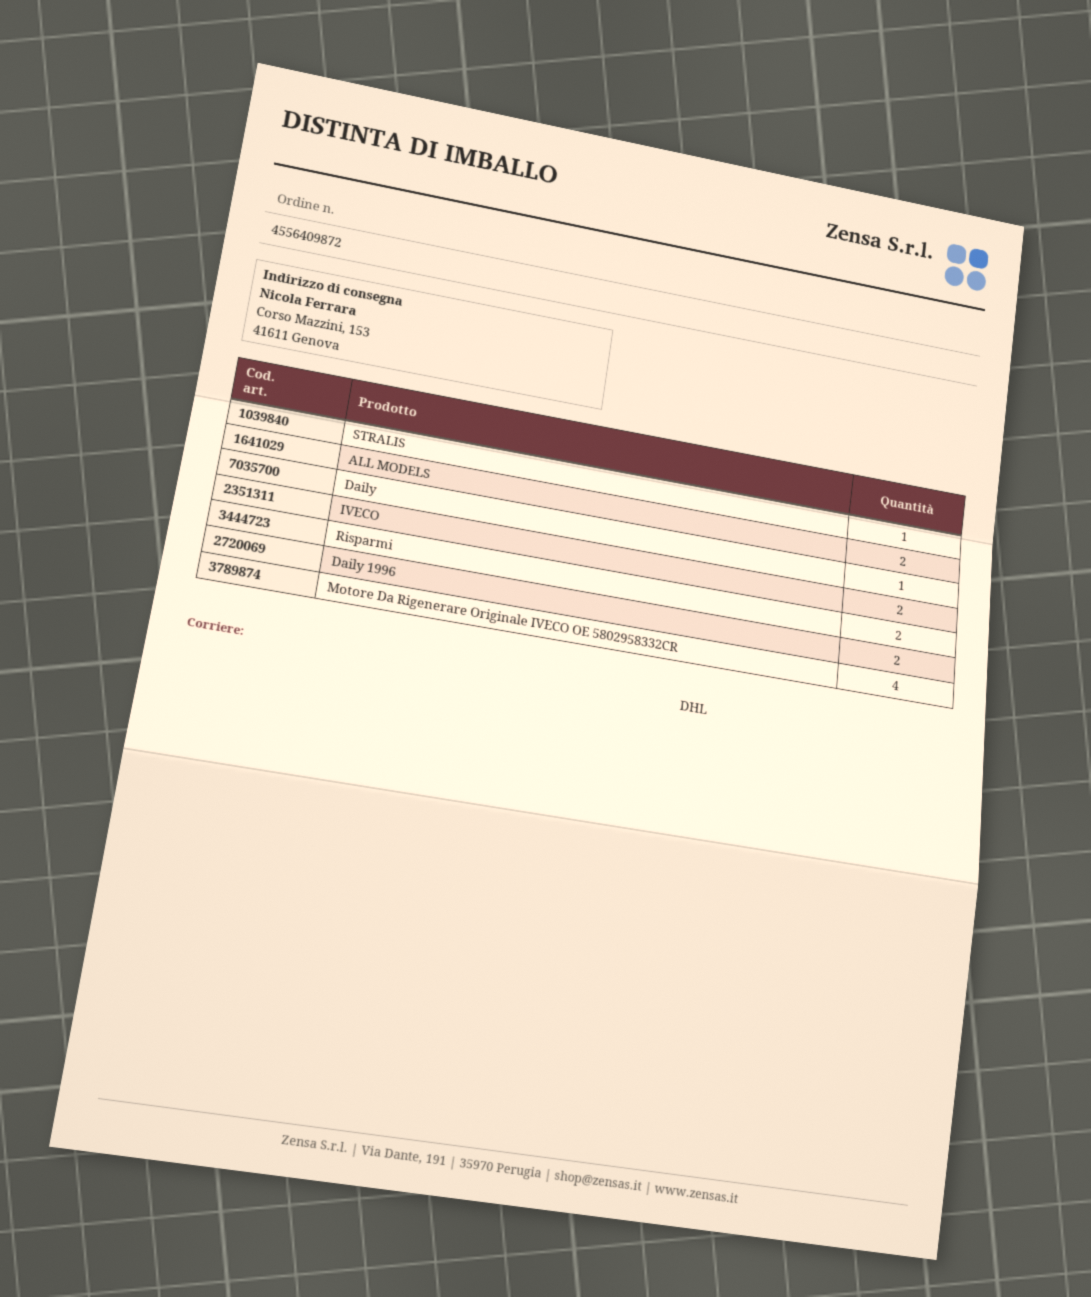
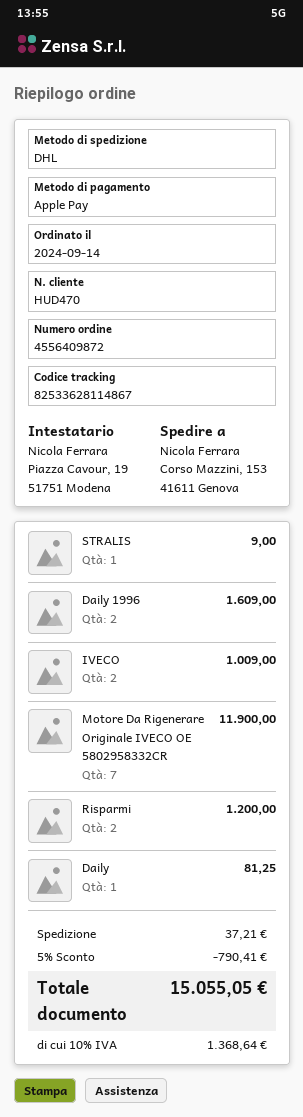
ALL MODELS: 2 -> none
Motore Da Rigenerare Originale IVECO OE 5802958332CR: 4 -> 7

